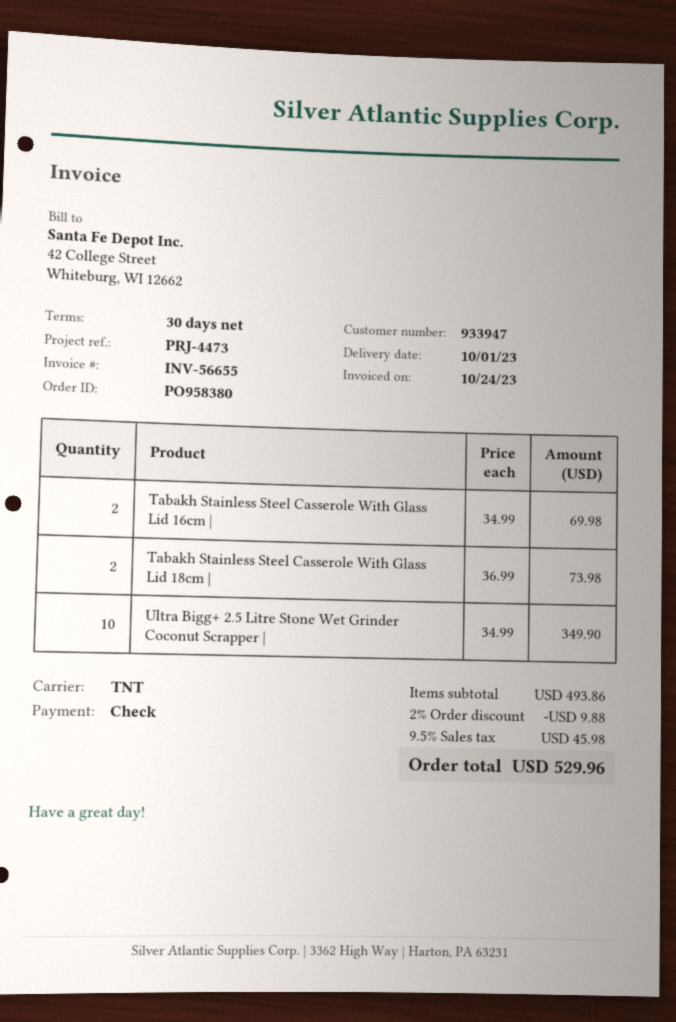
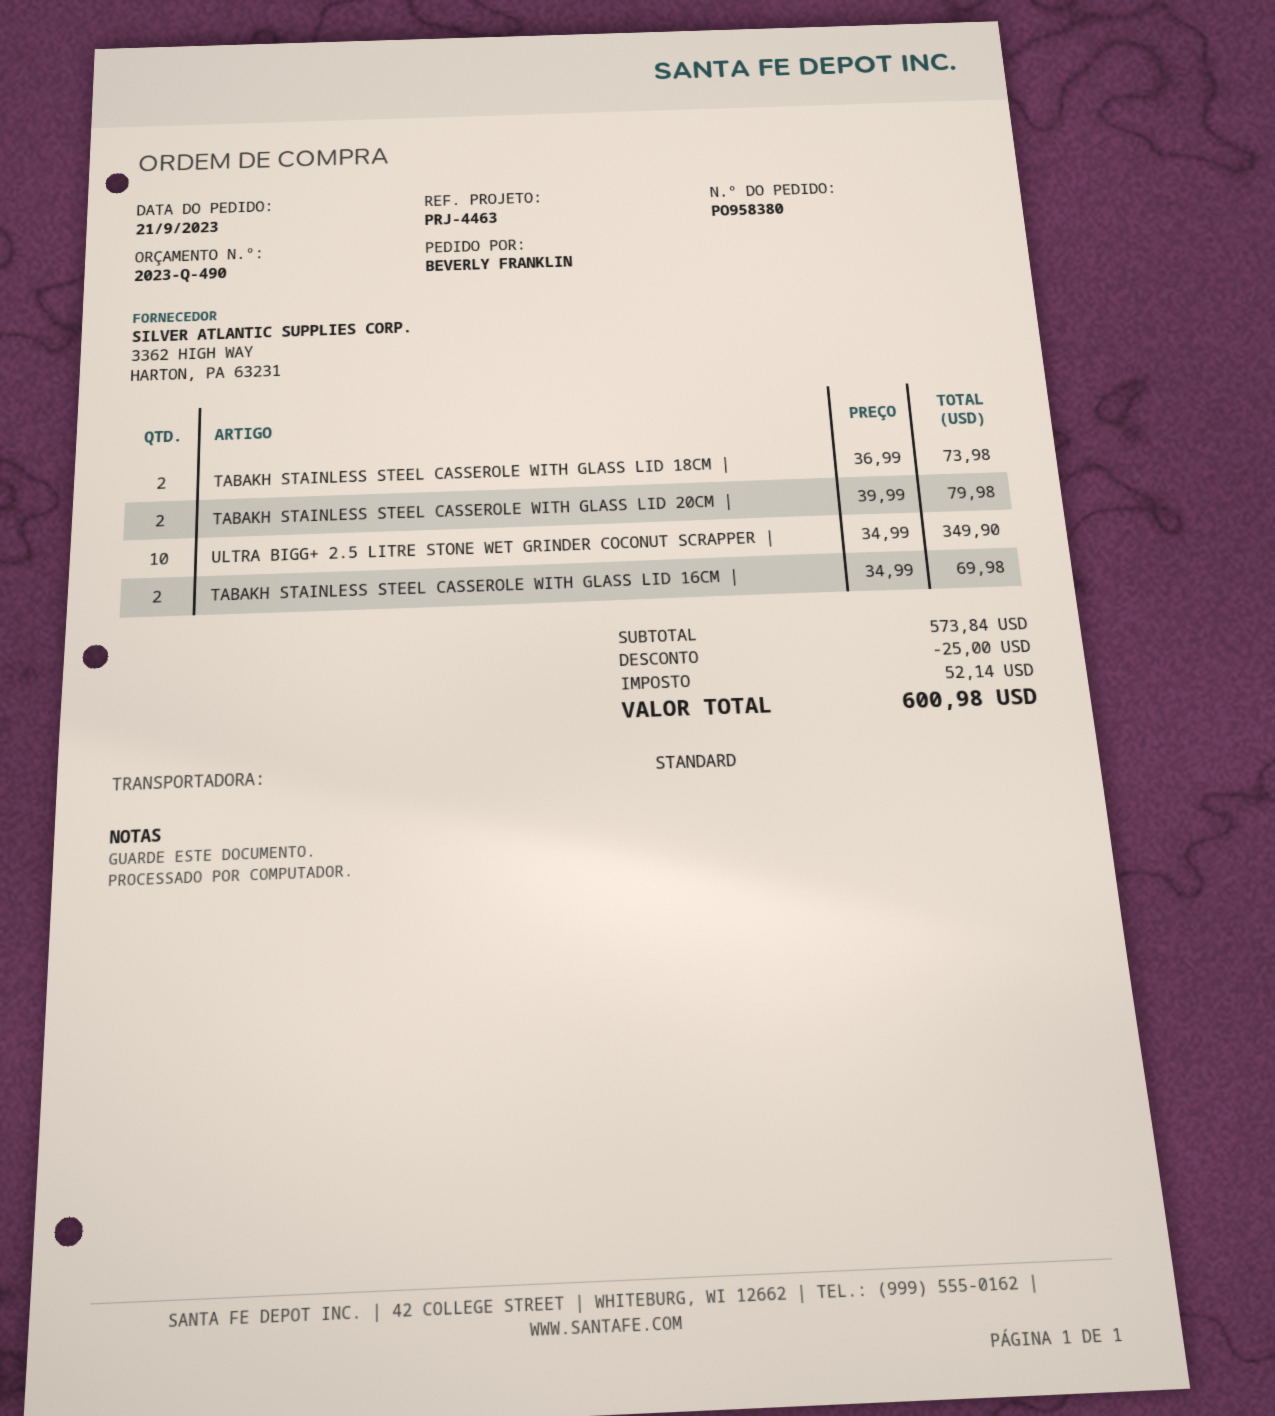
reference: PRJ-4473 -> PRJ-4463
shipping method: TNT -> standard
TABAKH STAINLESS STEEL CASSEROLE WITH GLASS LID 20CM |: none -> 2 x 39.99 = 79.98
subtotal: 493.86 -> 573.84
discount: 9.88 -> 25.00
tax: 45.98 -> 52.14
total: 529.96 -> 600.98

